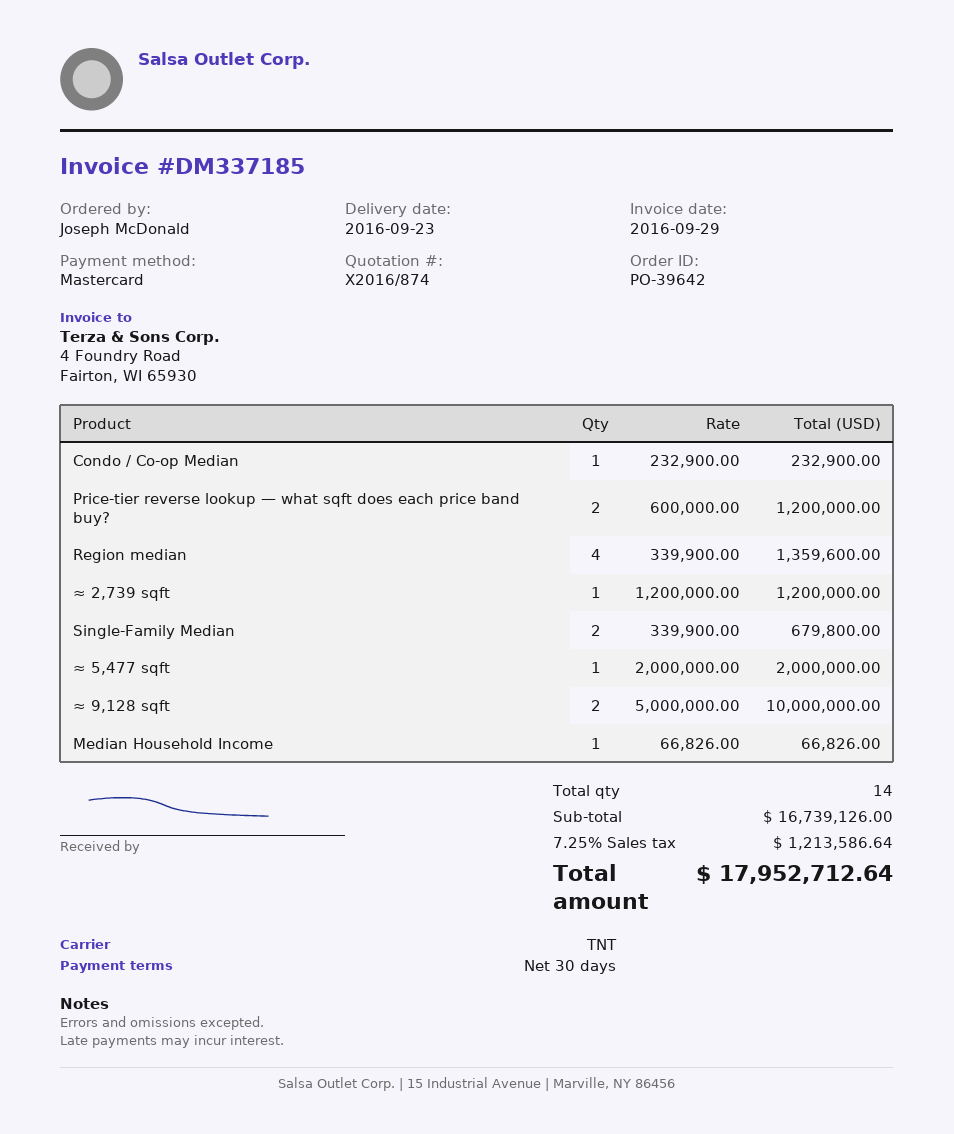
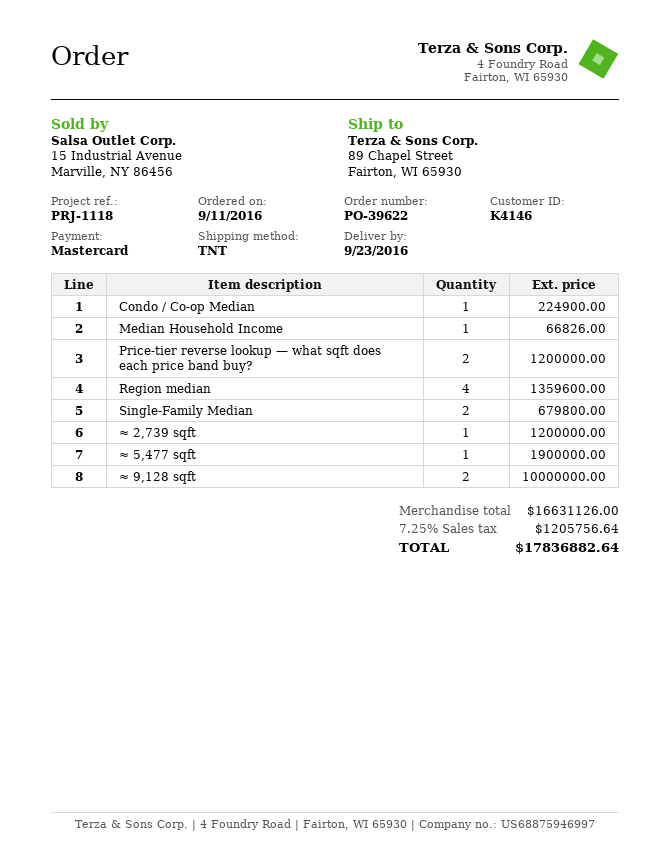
order number: PO-39642 -> PO-39622
Condo / Co-op Median: 1 for 232900.00 -> 1 for 224900.00
≈ 5,477 sqft: 1 for 2000000.00 -> 1 for 1900000.00
subtotal: 16739126.00 -> 16631126.00
tax: 7.25% = 1213586.64 -> 7.25% = 1205756.64
total: 17952712.64 -> 17836882.64

